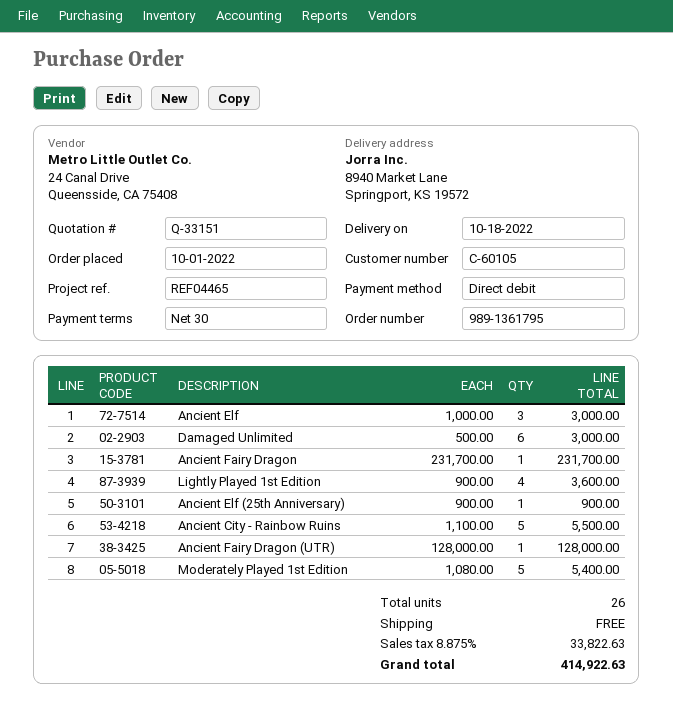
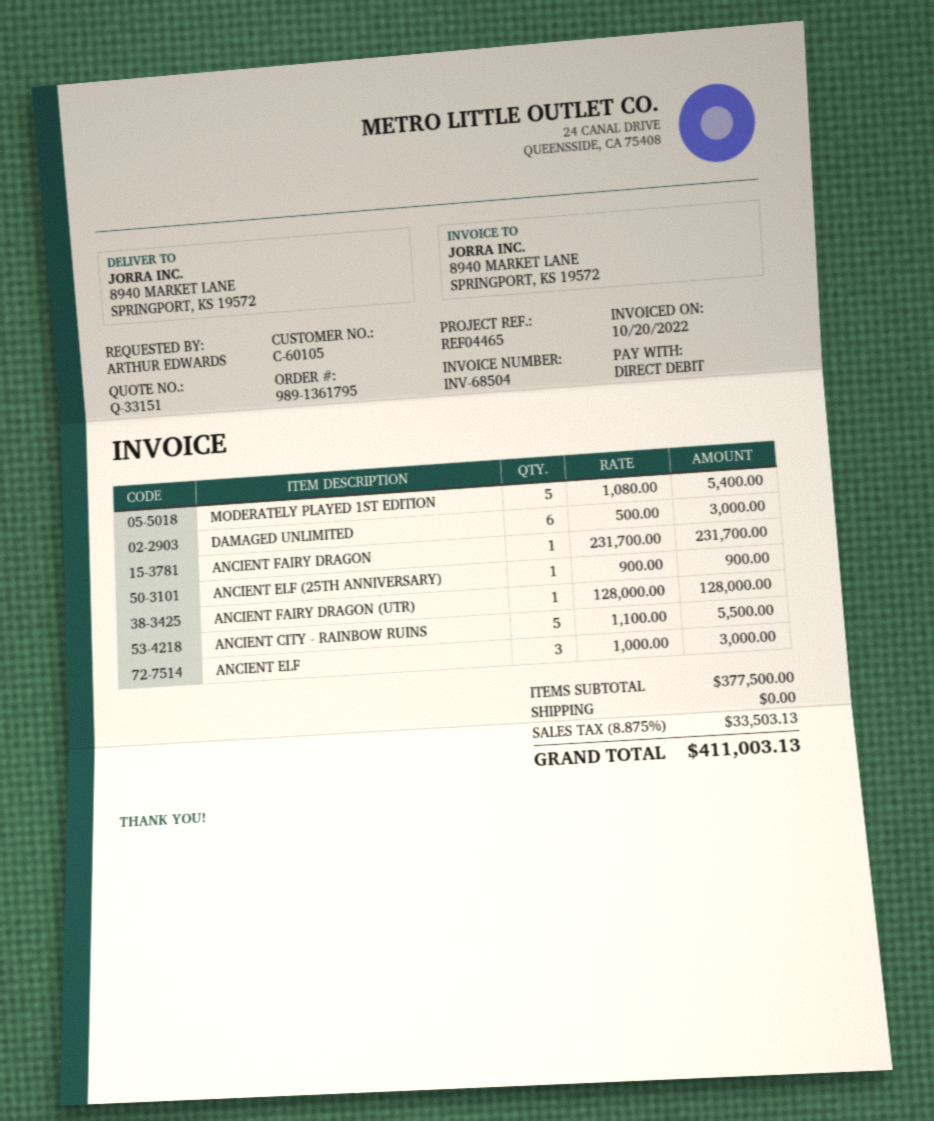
Lightly Played 1st Edition: 4 x 900.00 = 3600.00 -> none
tax: 8.875% = 33822.63 -> 8.875% = 33503.13
total: 414922.63 -> 411003.13

